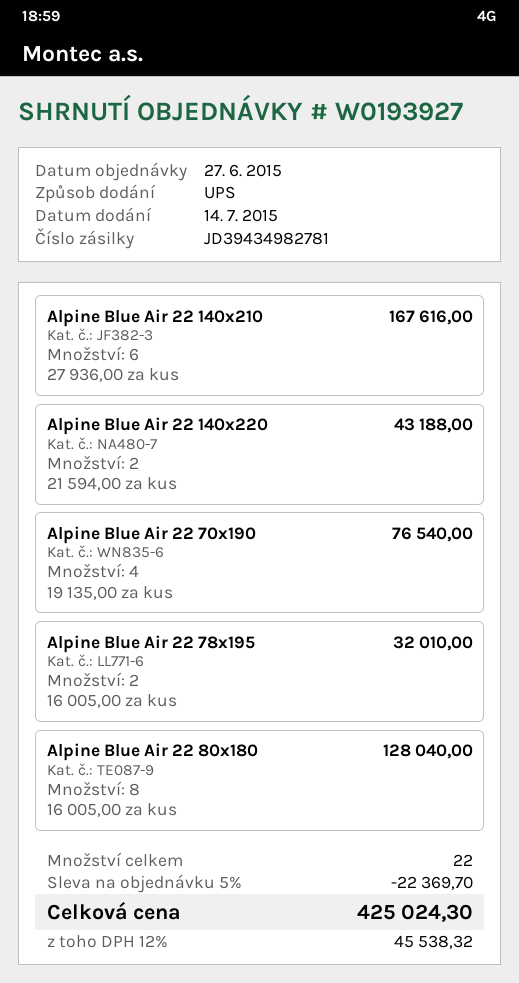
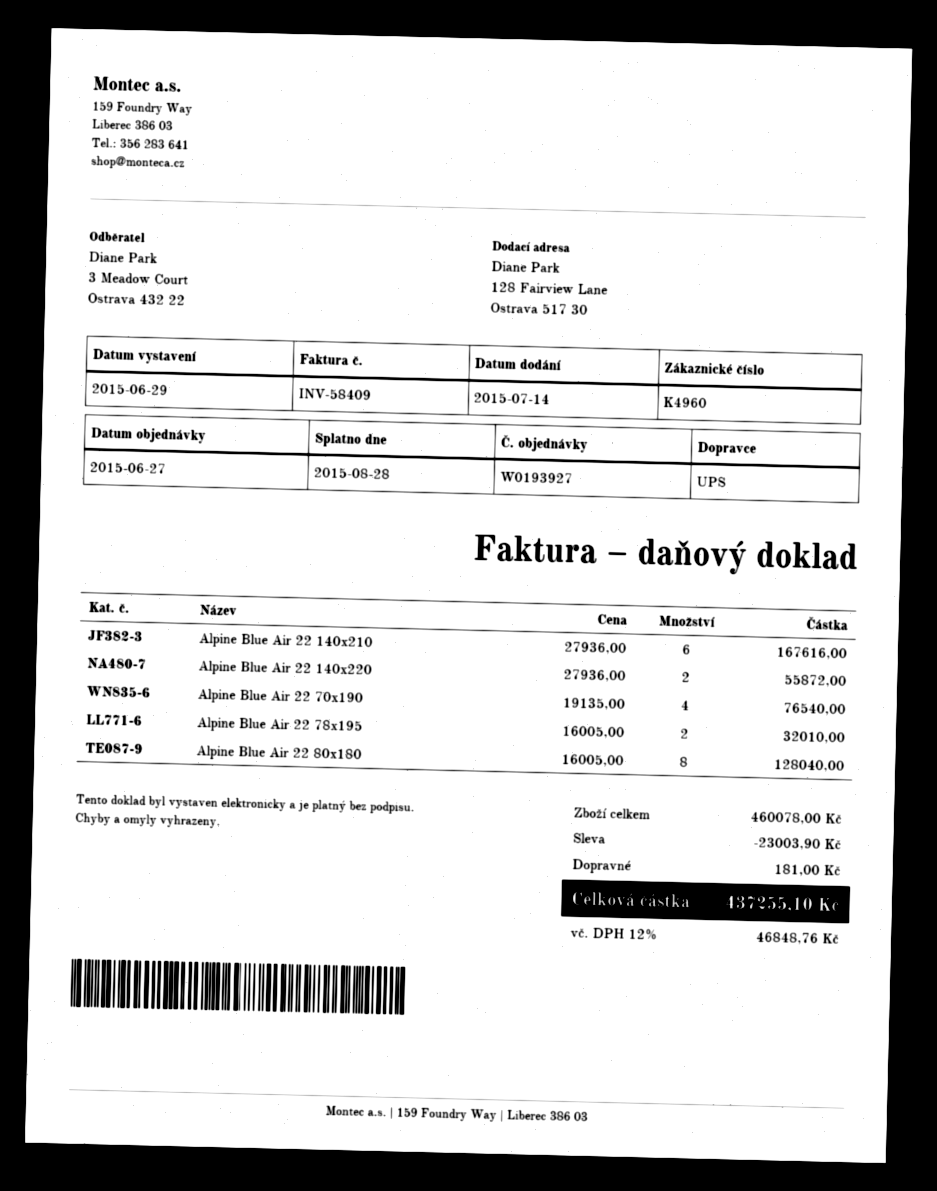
Alpine Blue Air 22 140x220: 2 x 21594.00 = 43188.00 -> 2 x 27936.00 = 55872.00
discount: 22369.70 -> 23003.90
shipping: none -> 181.00
tax: 12% = 45538.32 -> 12% = 46848.76
total: 425024.30 -> 437255.10

